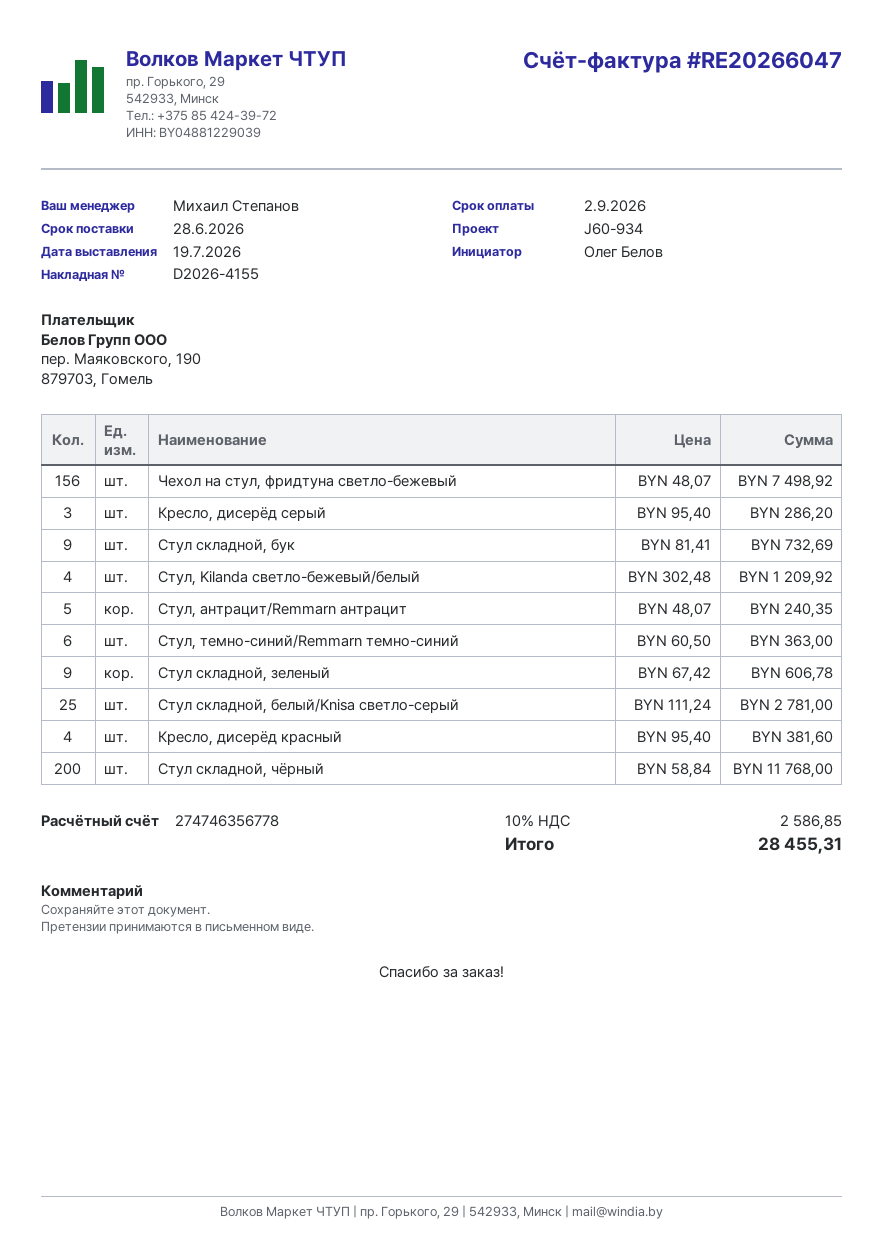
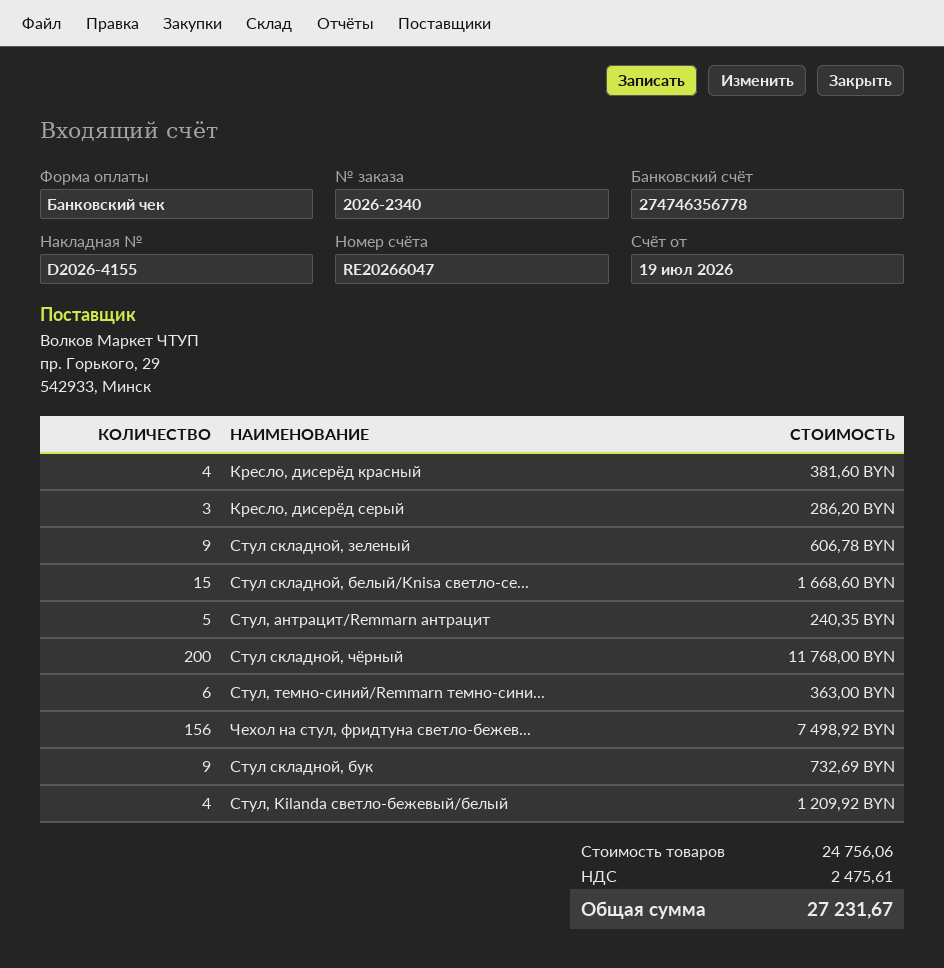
Стул складной, белый/Knisa светло-серый: 25 for 2781.00 -> 15 for 1668.60
tax: 2586.85 -> 2475.61
total: 28455.31 -> 27231.67

